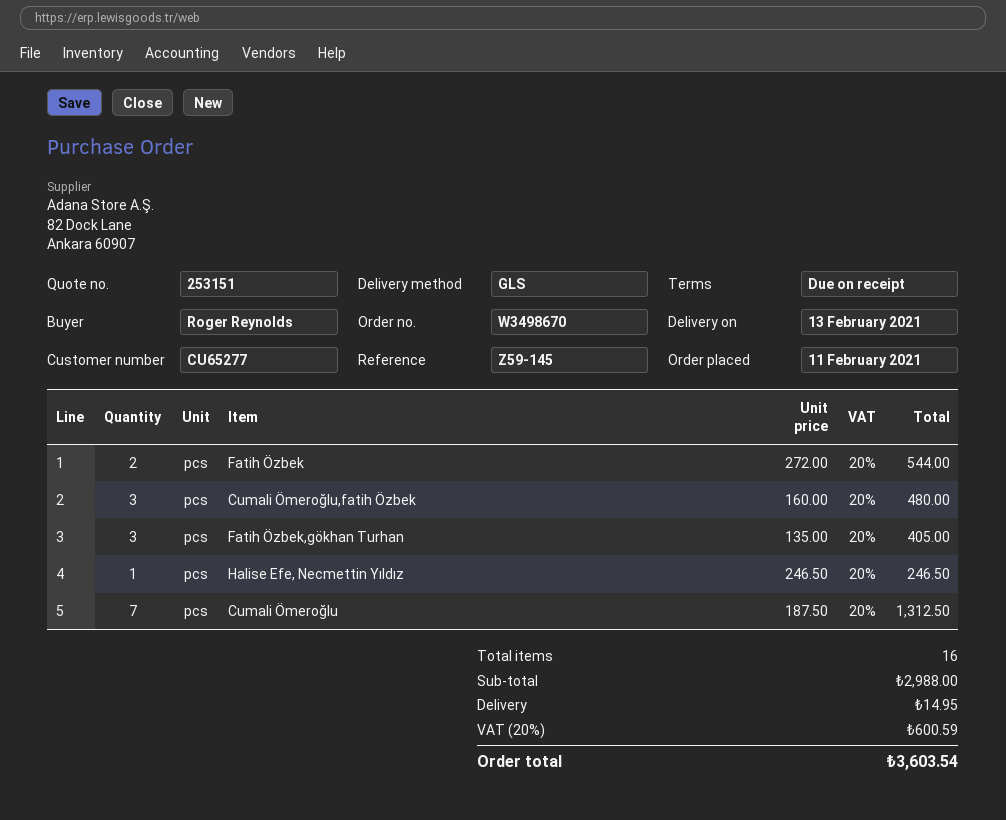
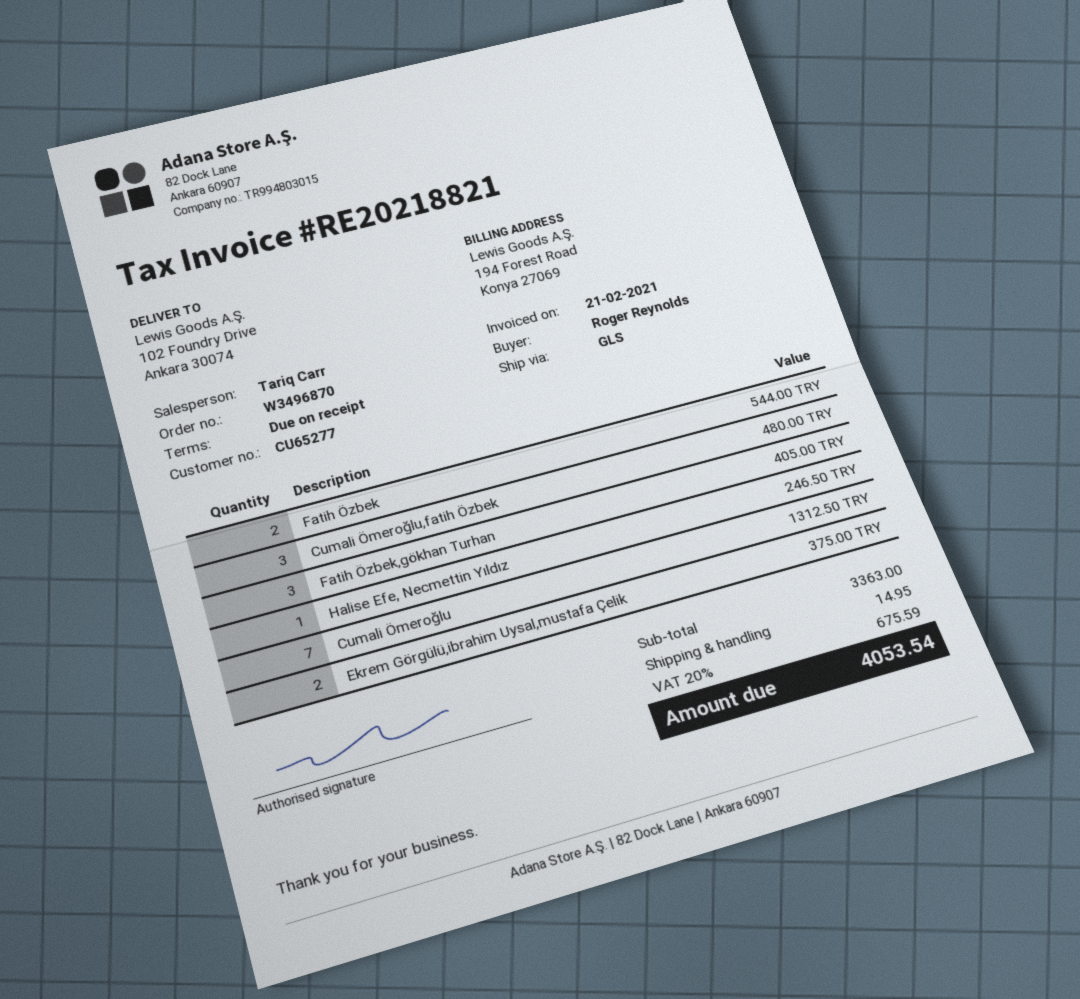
order number: W3498670 -> W3496870
Ekrem Görgülü,ibrahim Uysal,mustafa Çelik: none -> 2 for 375.00
subtotal: 2988.00 -> 3363.00
tax: 20% = 600.59 -> 20% = 675.59
total: 3603.54 -> 4053.54

